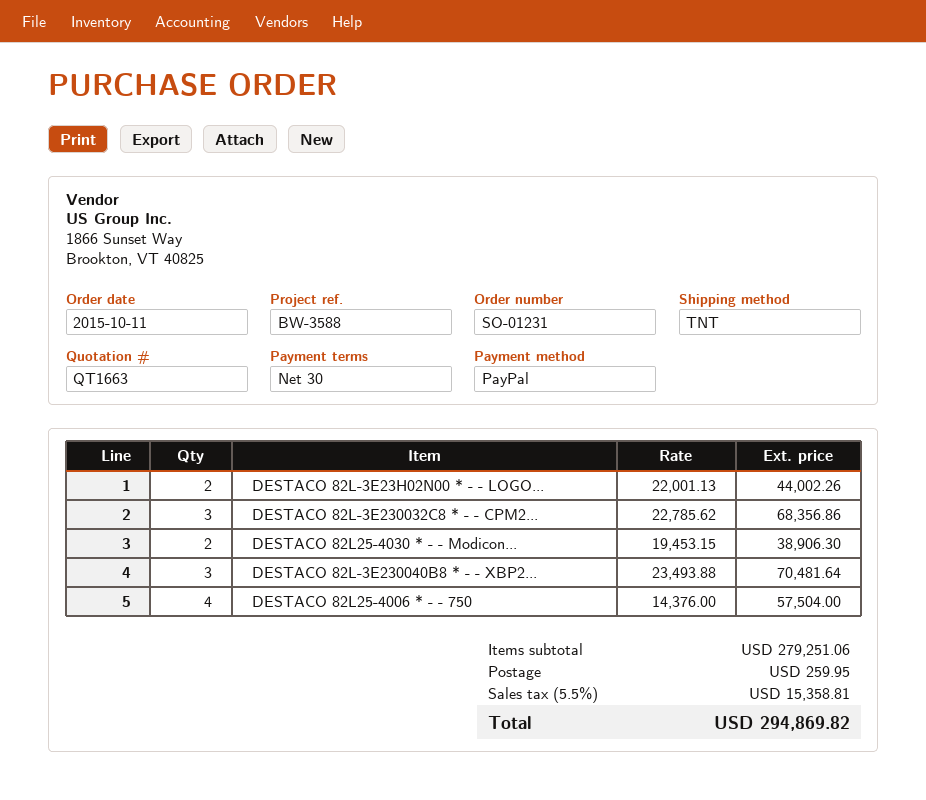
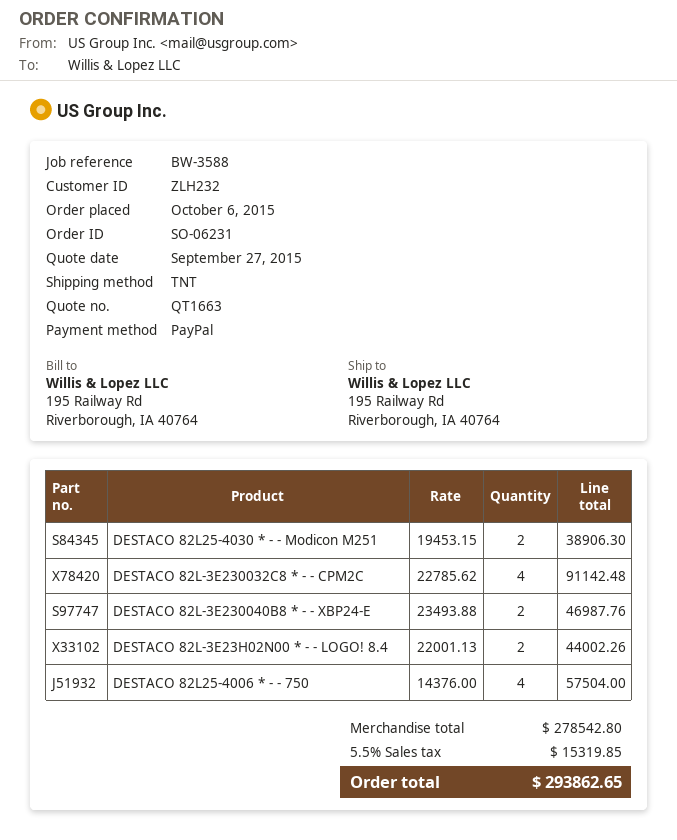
order number: SO-01231 -> SO-06231
order date: 2015-10-11 -> 2015-10-06
DESTACO 82L-3E230032C8 * - - CPM2...: 3 x 22785.62 = 68356.86 -> 4 x 22785.62 = 91142.48
DESTACO 82L-3E230040B8 * - - XBP2...: 3 x 23493.88 = 70481.64 -> 2 x 23493.88 = 46987.76
subtotal: 279251.06 -> 278542.80
shipping: 259.95 -> none
tax: 5.5% = 15358.81 -> 5.5% = 15319.85
total: 294869.82 -> 293862.65

